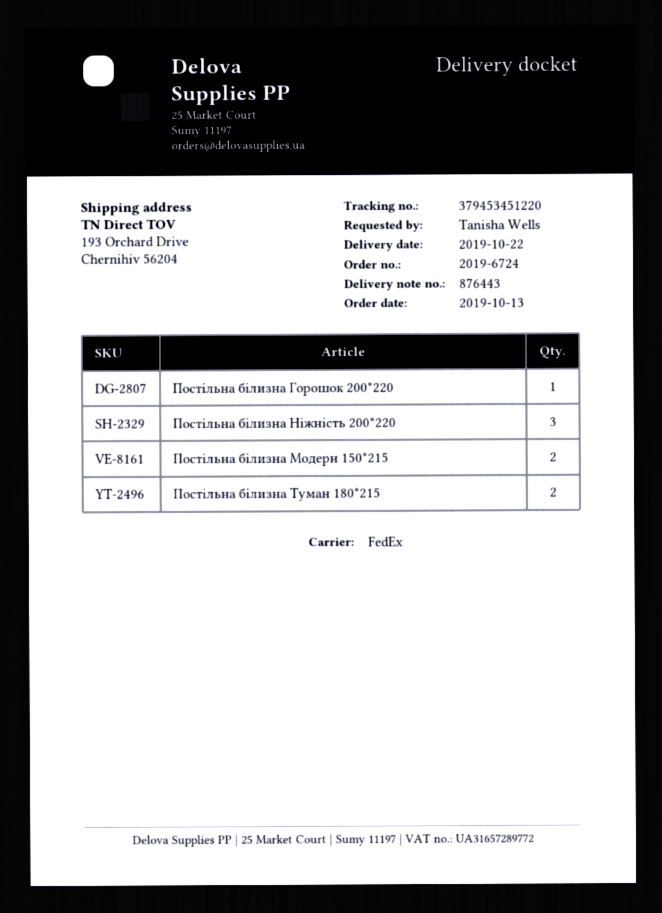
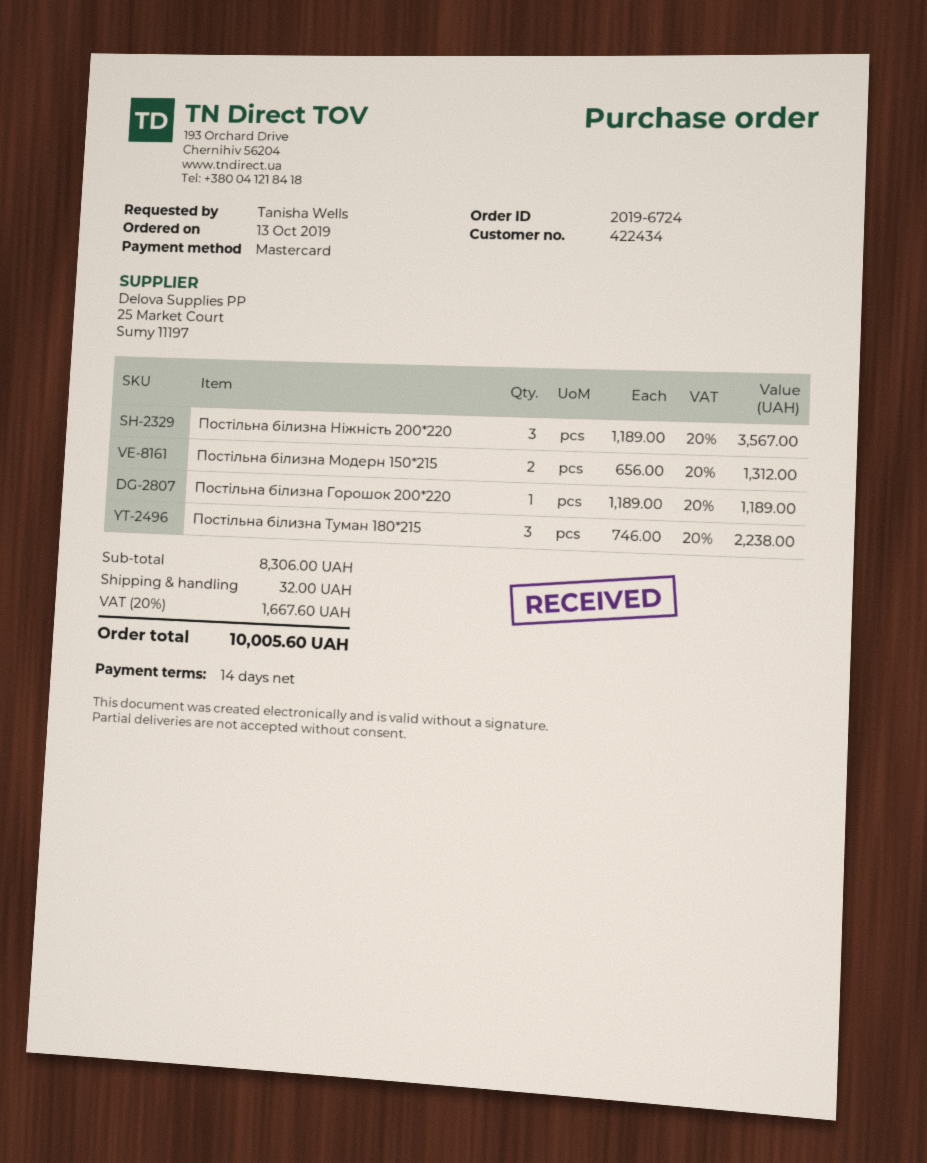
Постільна білизна Туман 180*215: 2 -> 3

